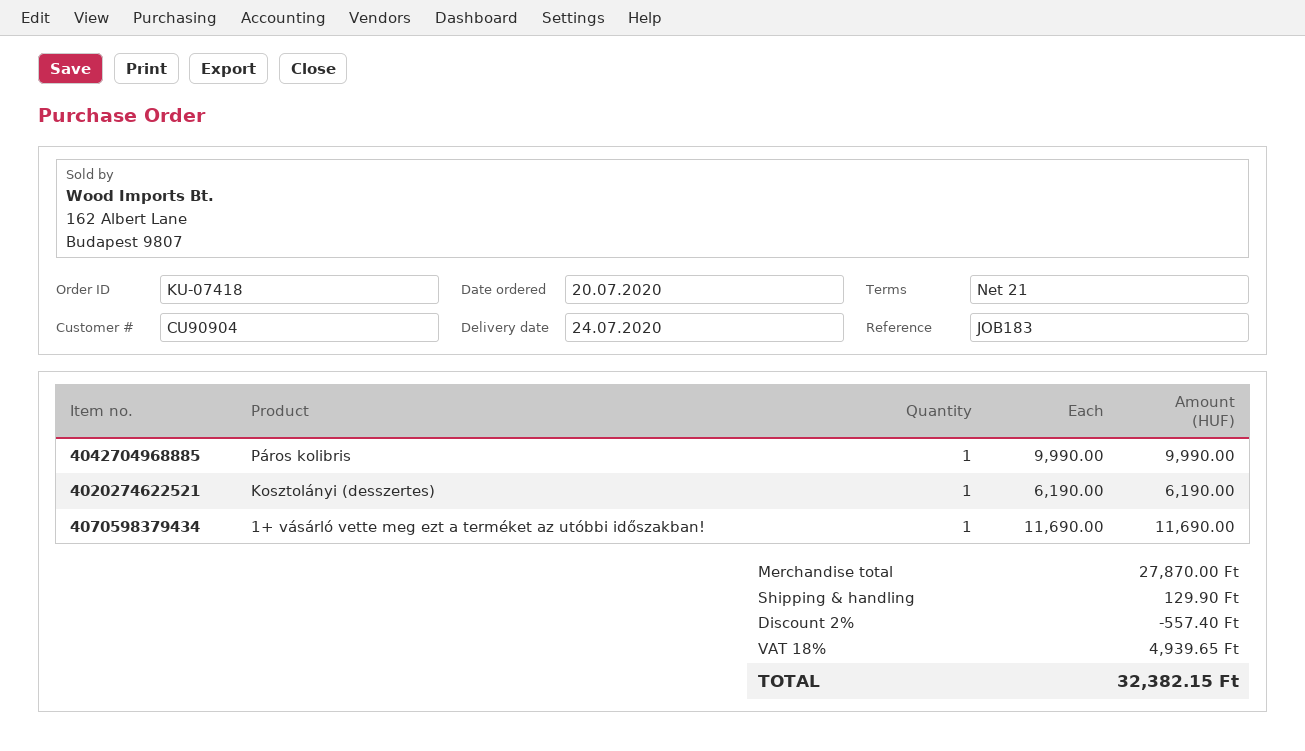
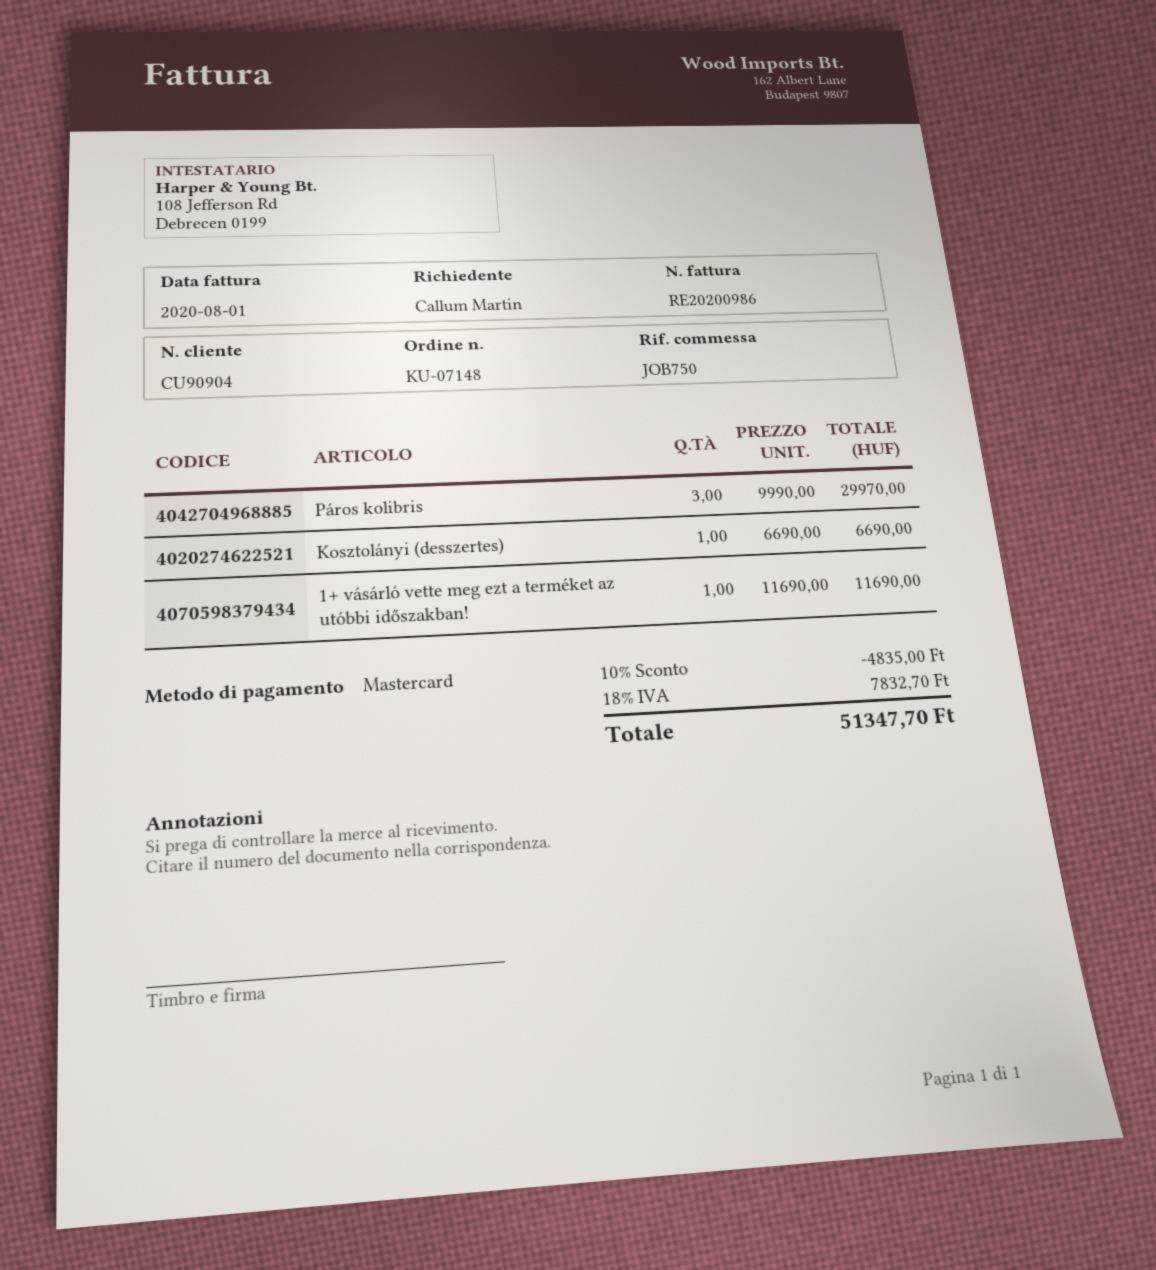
order number: KU-07418 -> KU-07148
reference: JOB183 -> JOB750
Páros kolibris: 1 x 9990.00 = 9990.00 -> 3 x 9990.00 = 29970.00
Kosztolányi (desszertes): 1 x 6190.00 = 6190.00 -> 1 x 6690.00 = 6690.00
discount: 2% = 557.40 -> 10% = 4835.00
shipping: 129.90 -> none
tax: 18% = 4939.65 -> 18% = 7832.70
total: 32382.15 -> 51347.70

